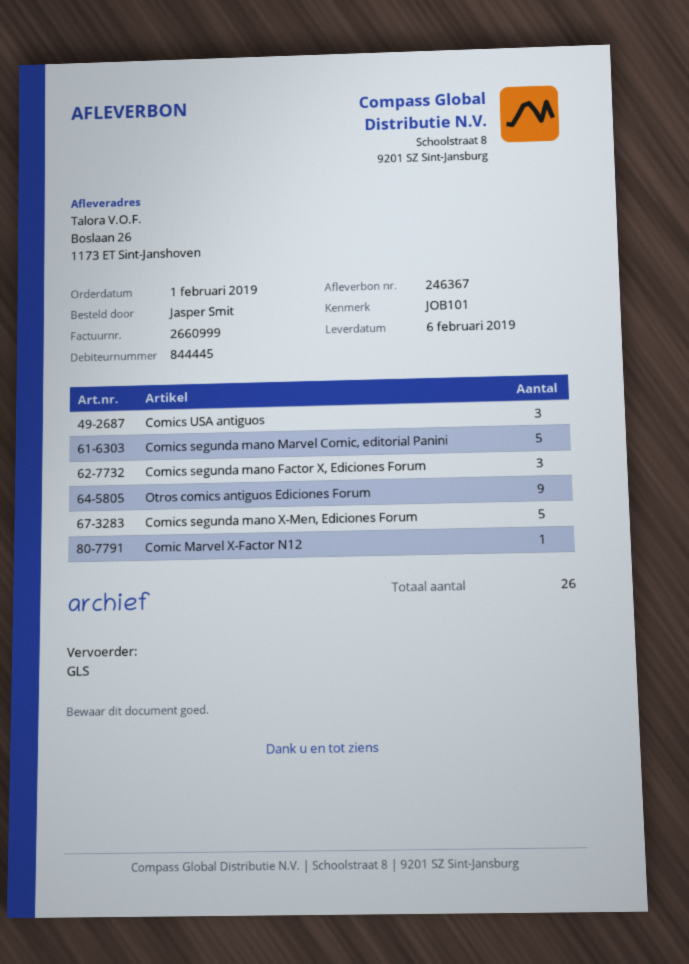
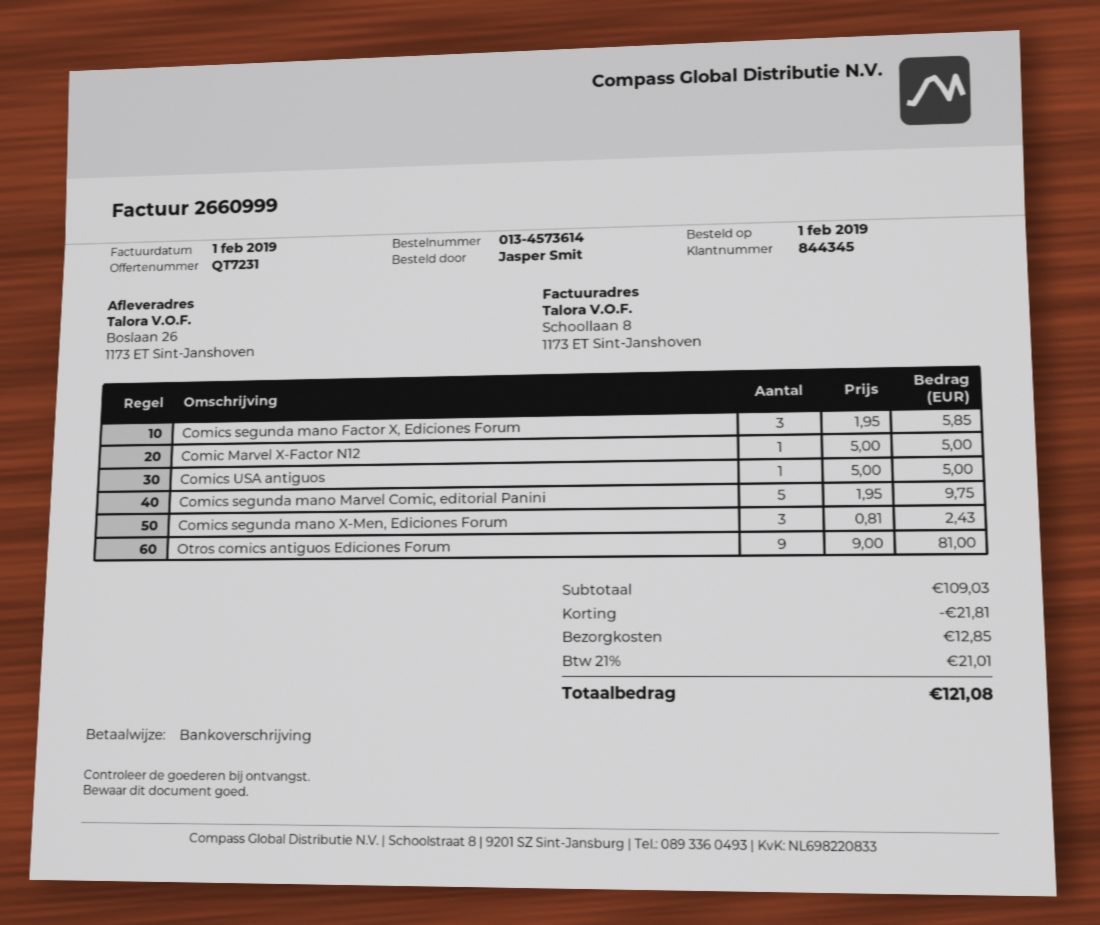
customer number: 844445 -> 844345
Comics USA antiguos: 3 -> 1
Comics segunda mano X-Men, Ediciones Forum: 5 -> 3

